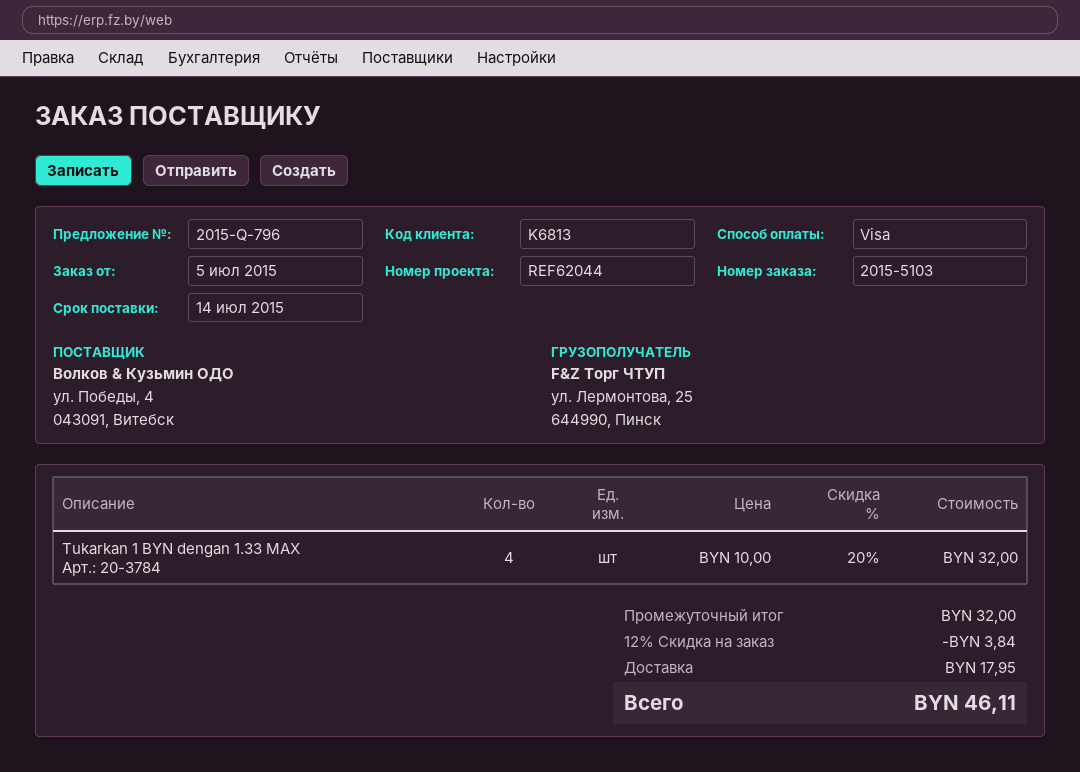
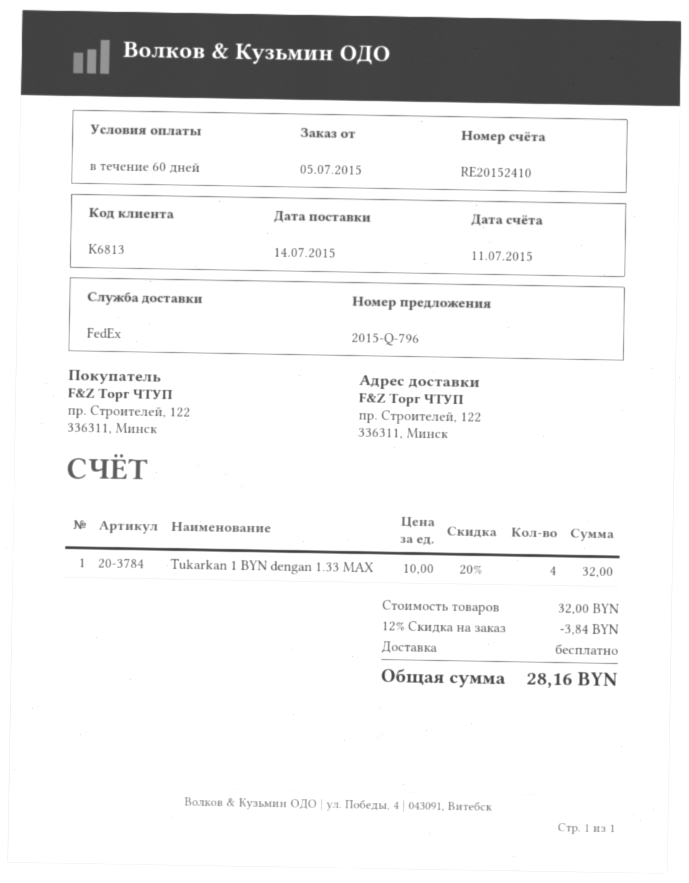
ship to: ул. Лермонтова, 25, 644990, Пинск -> пр. Строителей, 122, 336311, Минск
shipping: 17.95 -> 0.00
total: 46.11 -> 28.16

